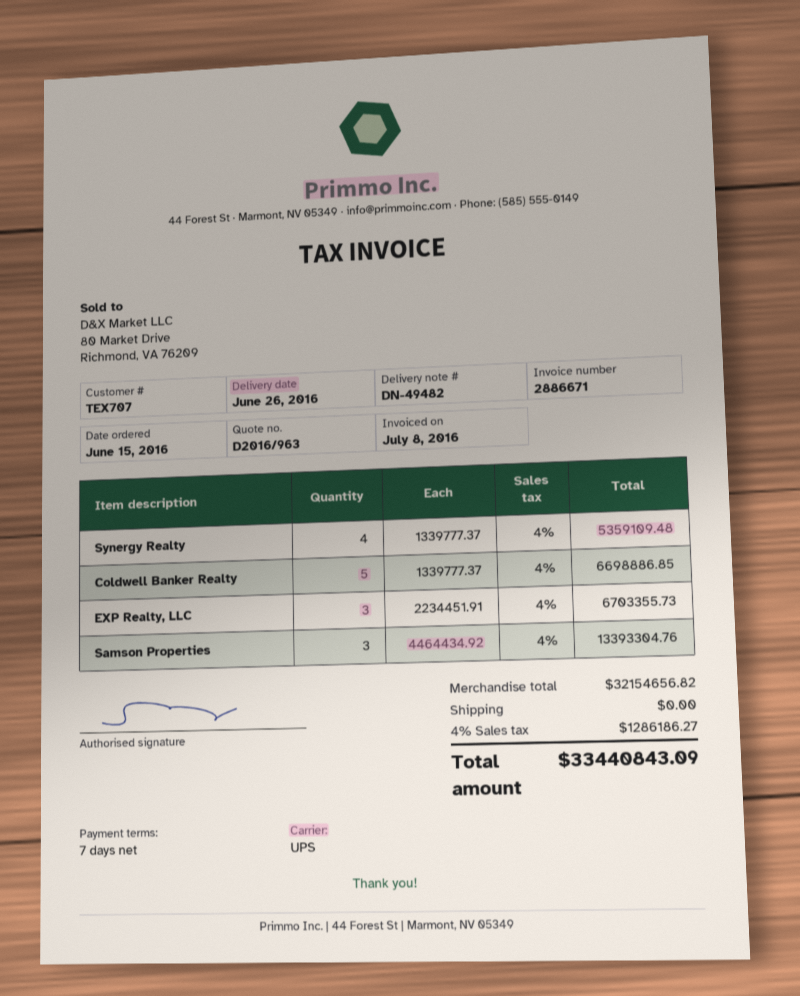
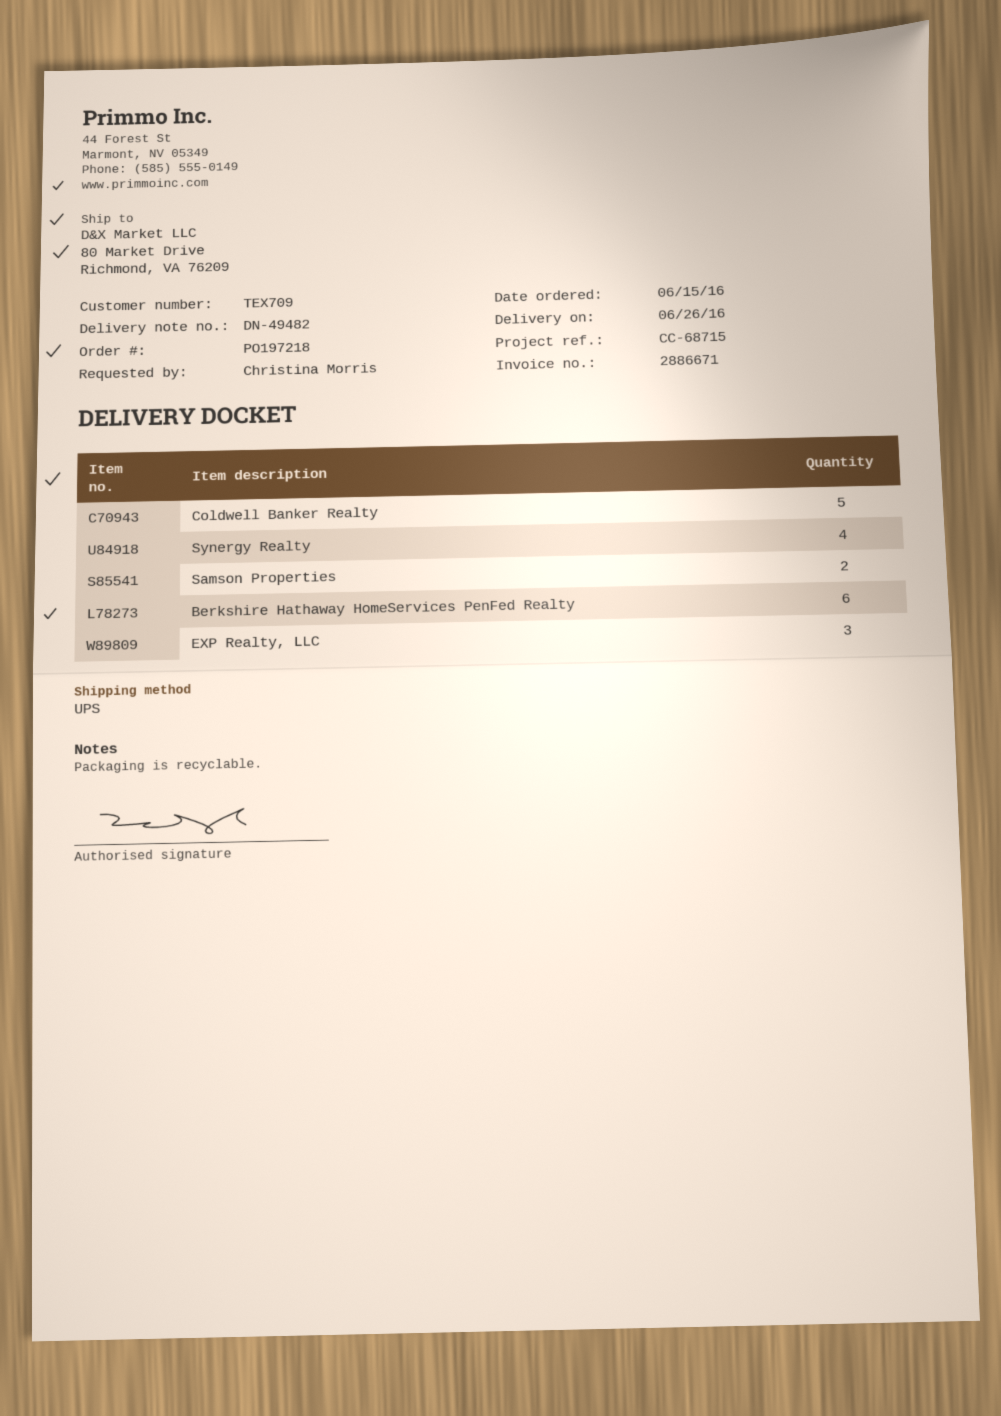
customer number: TEX707 -> TEX709
Samson Properties: 3 -> 2
Berkshire Hathaway HomeServices PenFed Realty: none -> 6

